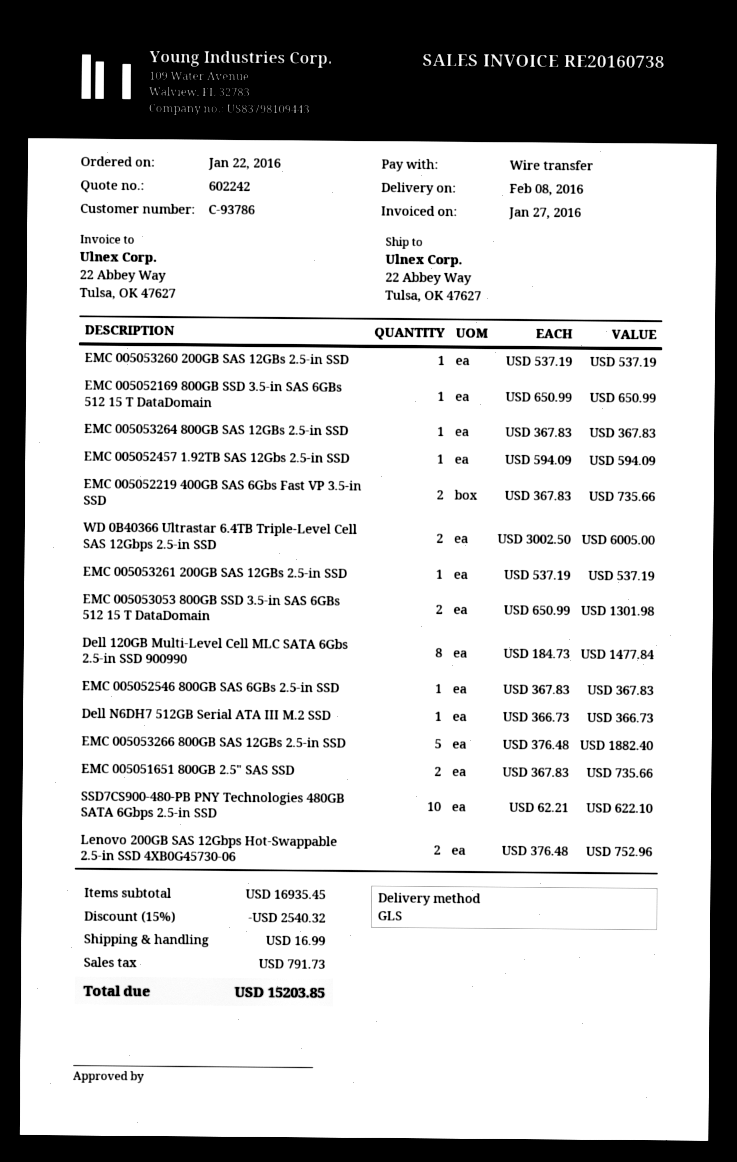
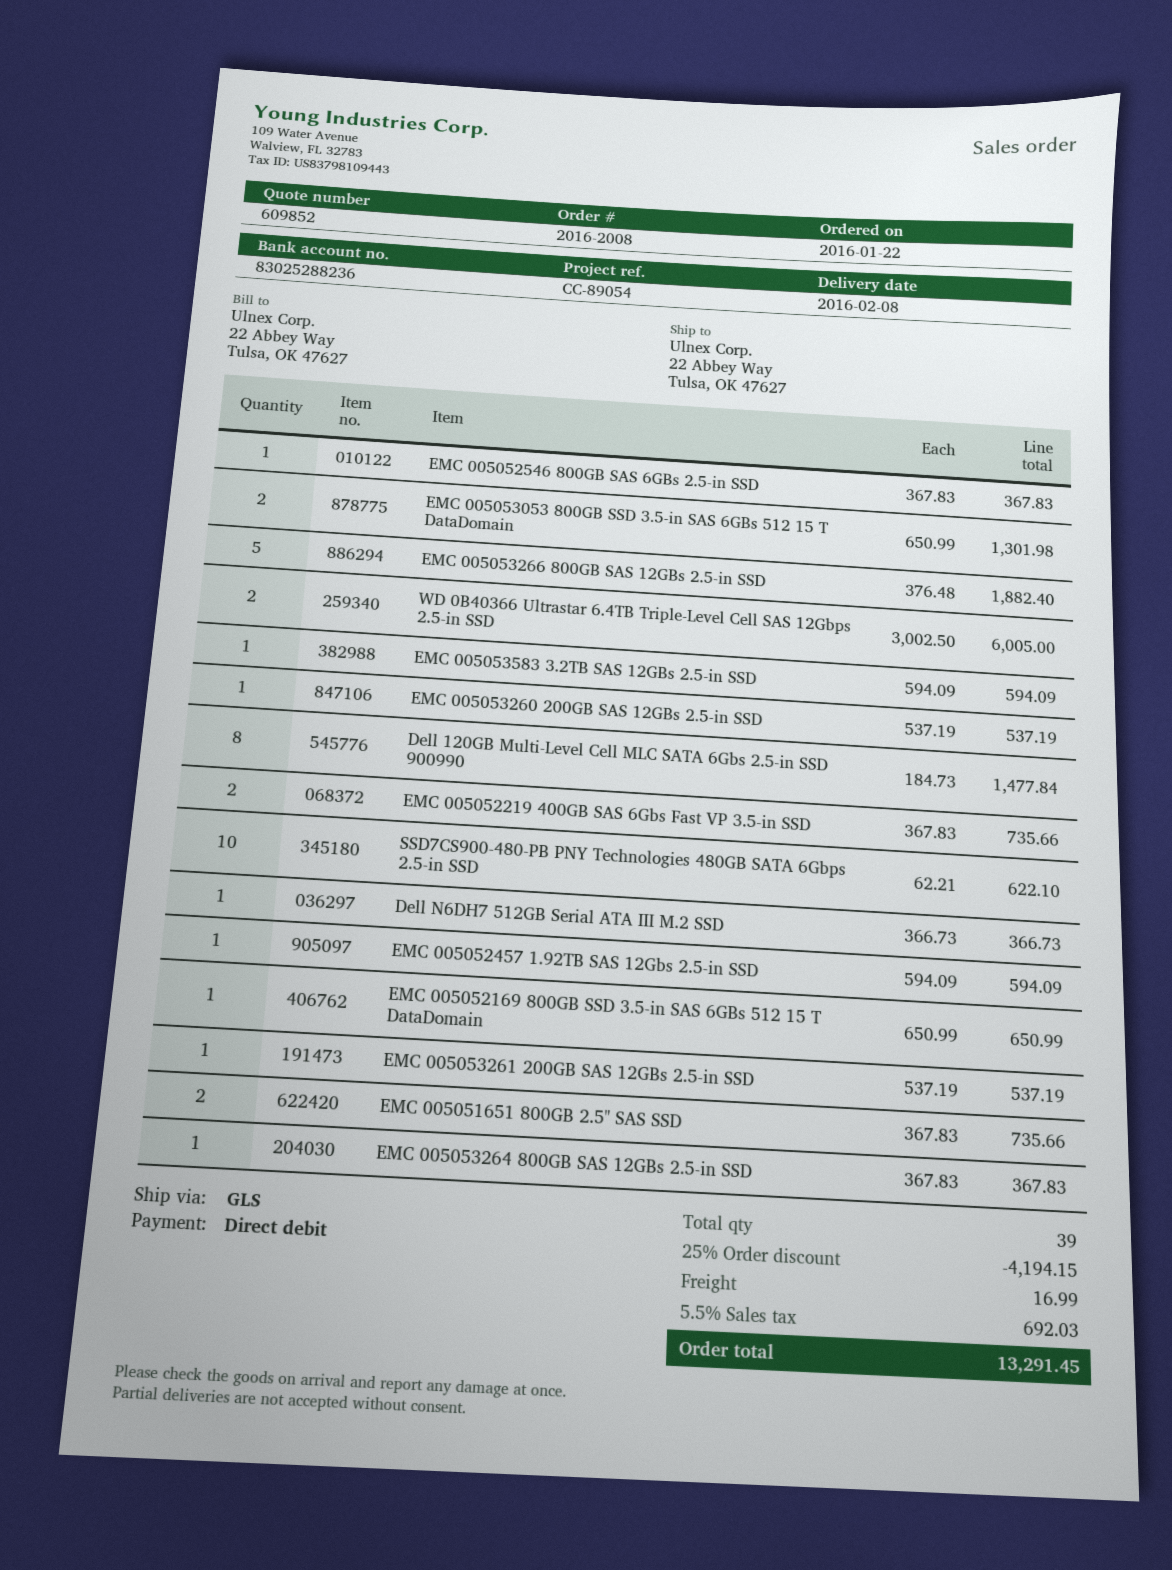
quote number: 602242 -> 609852
payment method: bank transfer -> direct debit
Lenovo 200GB SAS 12Gbps Hot-Swappable 2.5-in SSD 4XB0G45730-06: 2 x 376.48 = 752.96 -> none
EMC 005053583 3.2TB SAS 12GBs 2.5-in SSD: none -> 1 x 594.09 = 594.09
discount: 15% = 2540.32 -> 25% = 4194.15
tax: 791.73 -> 692.03
total: 15203.85 -> 13291.45

